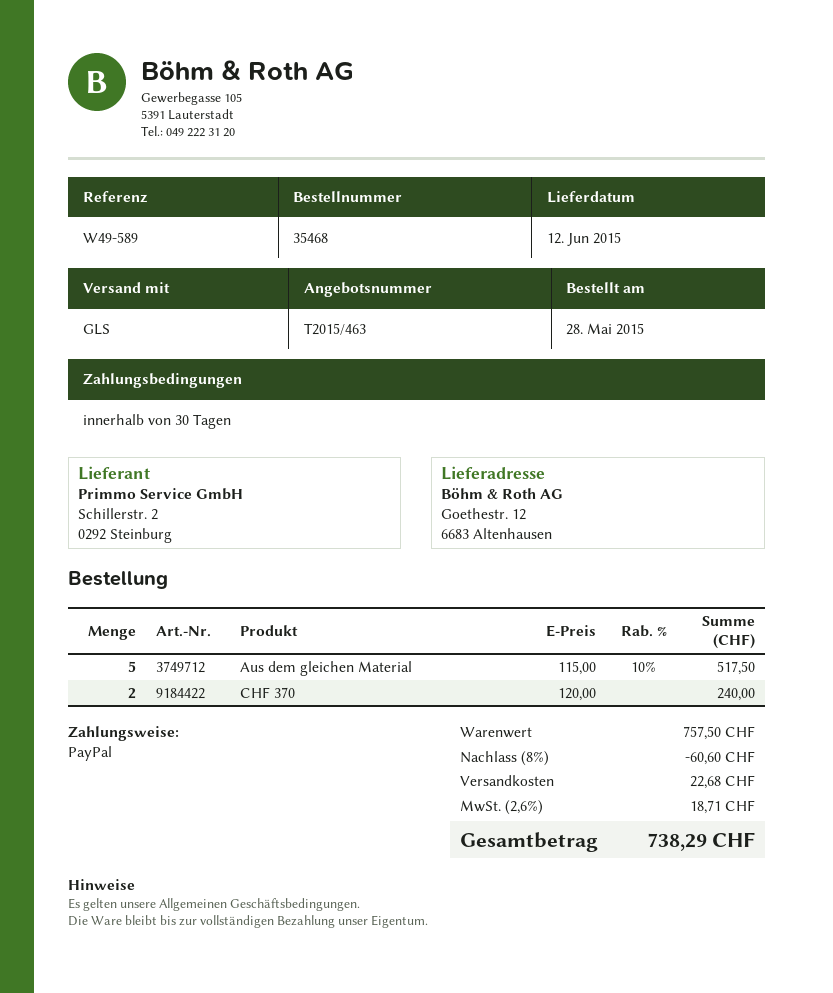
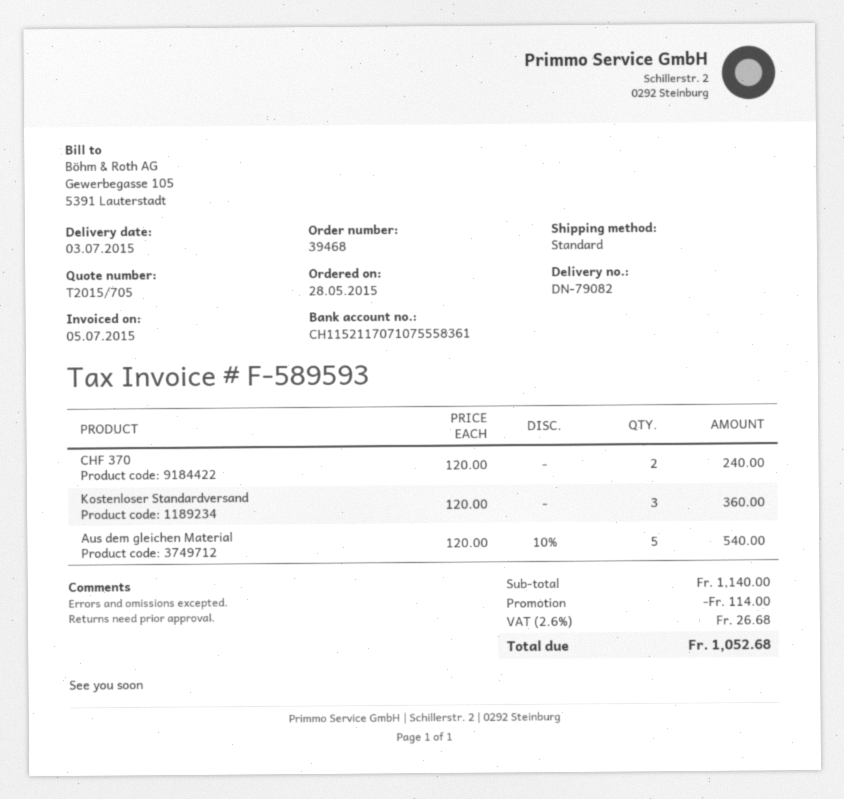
quote number: T2015/463 -> T2015/705
order number: 35468 -> 39468
delivery date: 2015-06-12 -> 2015-07-03
shipping method: GLS -> standard
Aus dem gleichen Material: 5 x 115.00 - 10% = 517.50 -> 5 x 120.00 - 10% = 540.00
Kostenloser Standardversand: none -> 3 x 120.00 = 360.00
subtotal: 757.50 -> 1140.00
discount: 60.60 -> 114.00
shipping: 22.68 -> none
tax: 2.6% = 18.71 -> 2.6% = 26.68
total: 738.29 -> 1052.68

